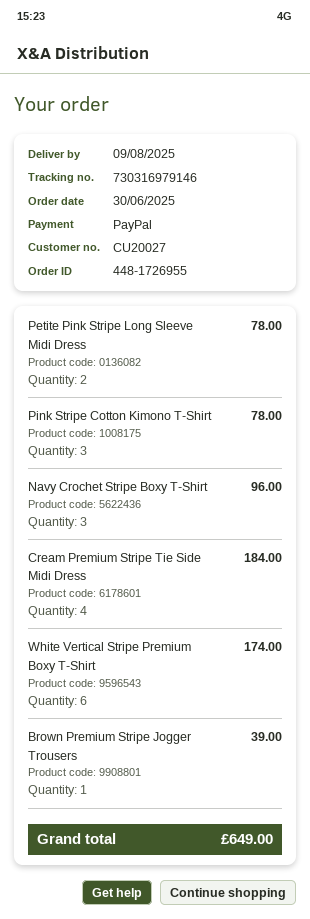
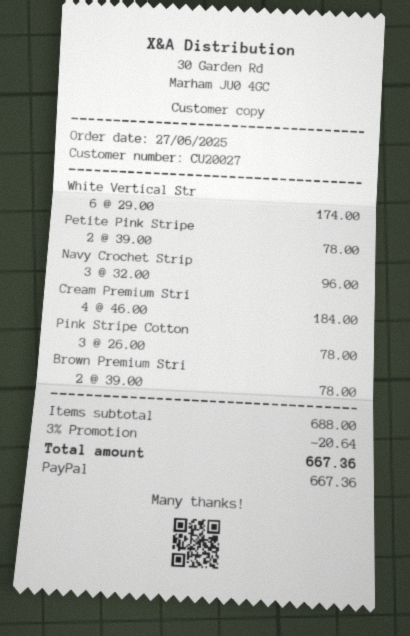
order date: 2025-06-30 -> 2025-06-27
Brown Premium Stripe Jogger Trousers: 1 for 39.00 -> 2 for 78.00
discount: none -> 3% = 20.64
total: 649.00 -> 667.36

